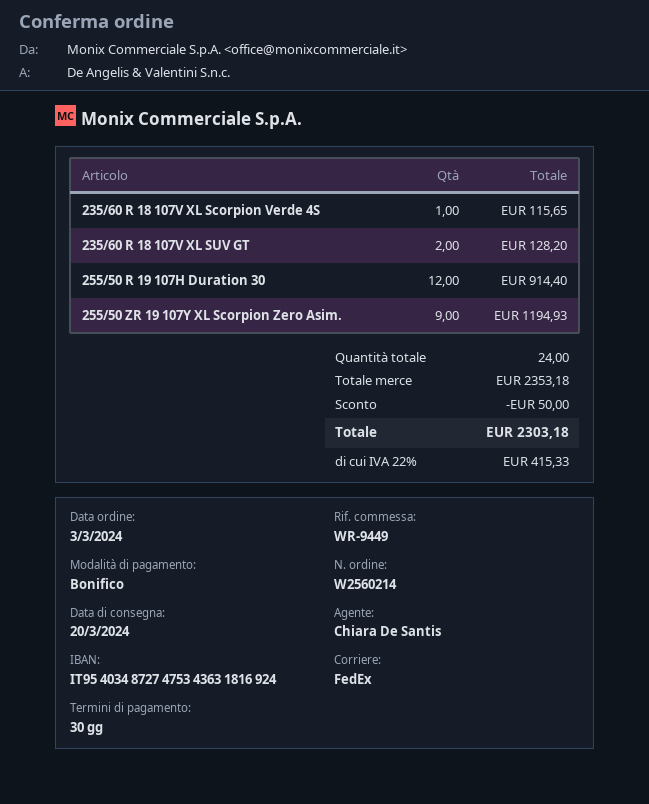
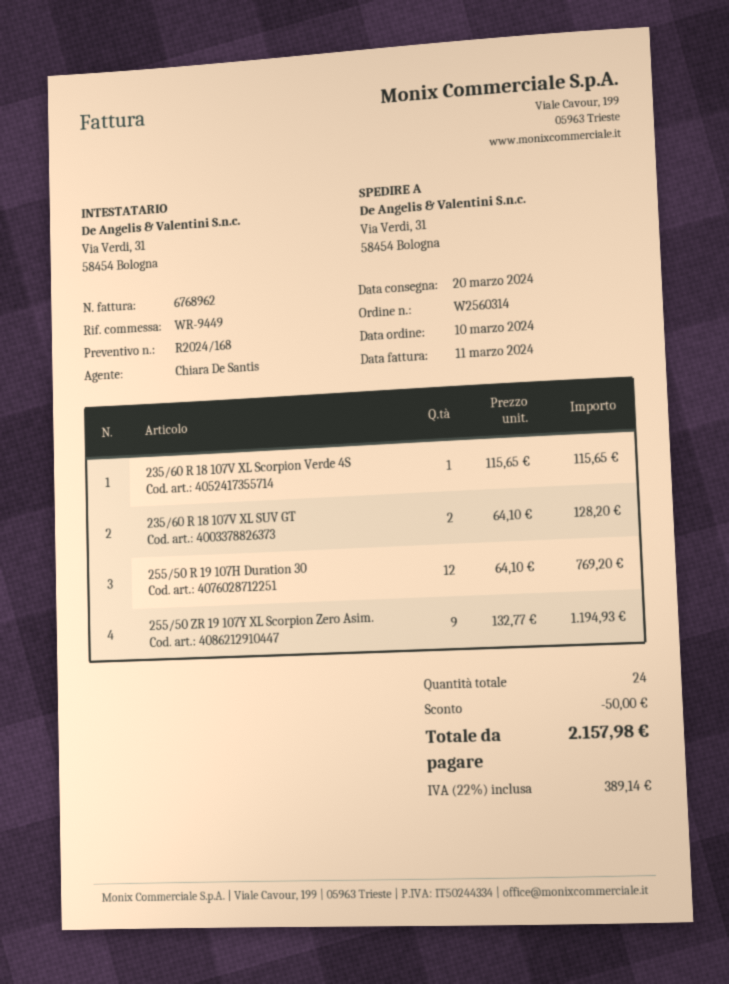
order number: W2560214 -> W2560314
order date: 2024-03-03 -> 2024-03-10
255/50 R 19 107H Duration 30: 12 for 914.40 -> 12 for 769.20
tax: 22% = 415.33 -> 22% = 389.14
total: 2303.18 -> 2157.98

